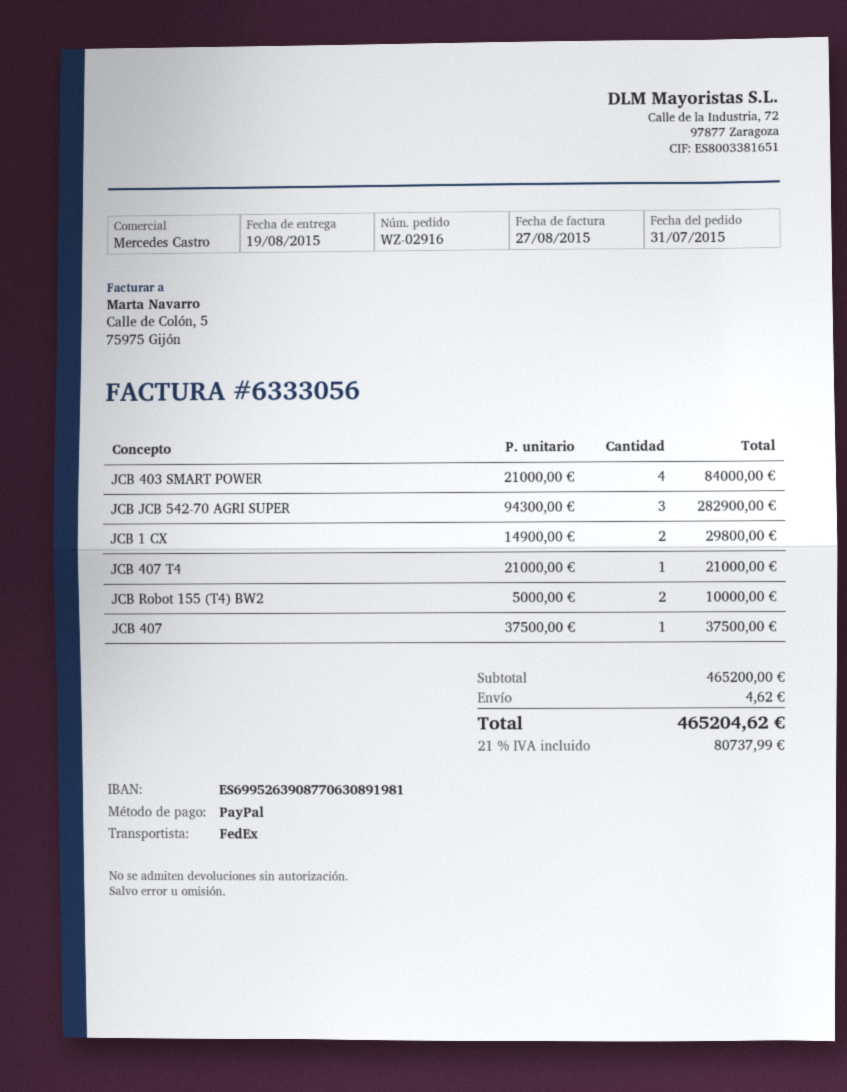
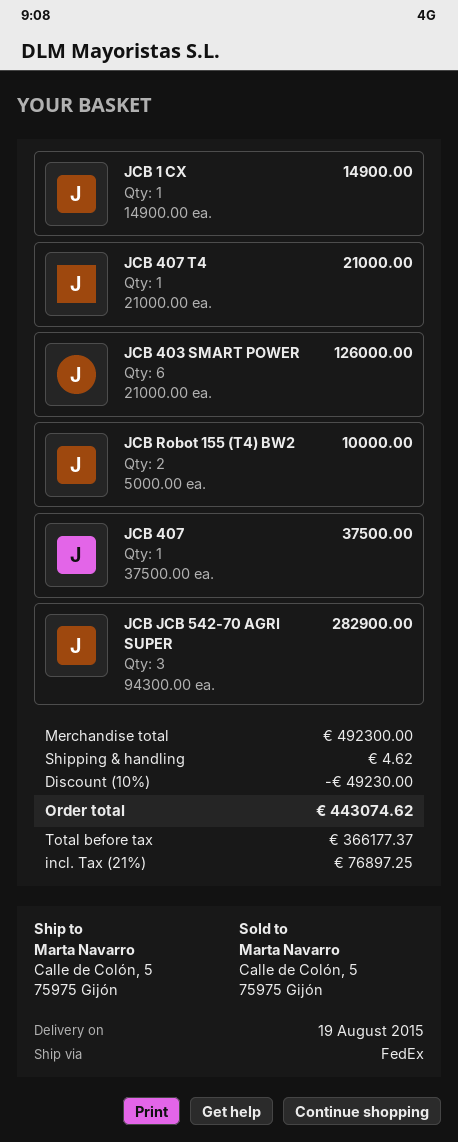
JCB 403 SMART POWER: 4 x 21000.00 = 84000.00 -> 6 x 21000.00 = 126000.00
JCB 1 CX: 2 x 14900.00 = 29800.00 -> 1 x 14900.00 = 14900.00
subtotal: 465200.00 -> 492300.00
discount: none -> 10% = 49230.00
tax: 21% = 80737.99 -> 21% = 76897.25
total: 465204.62 -> 443074.62

